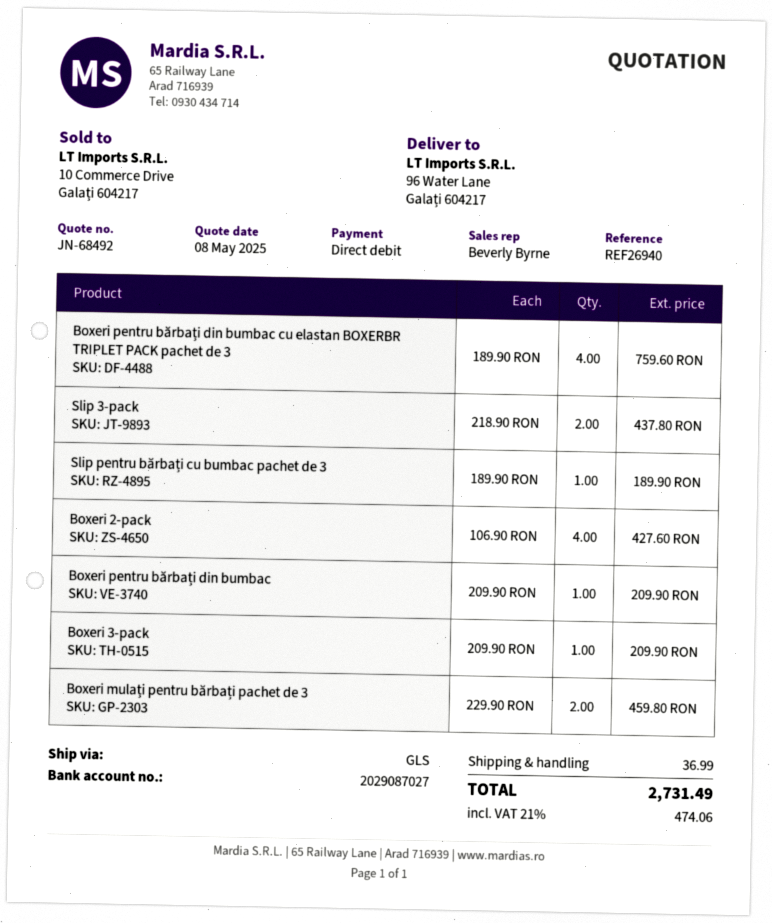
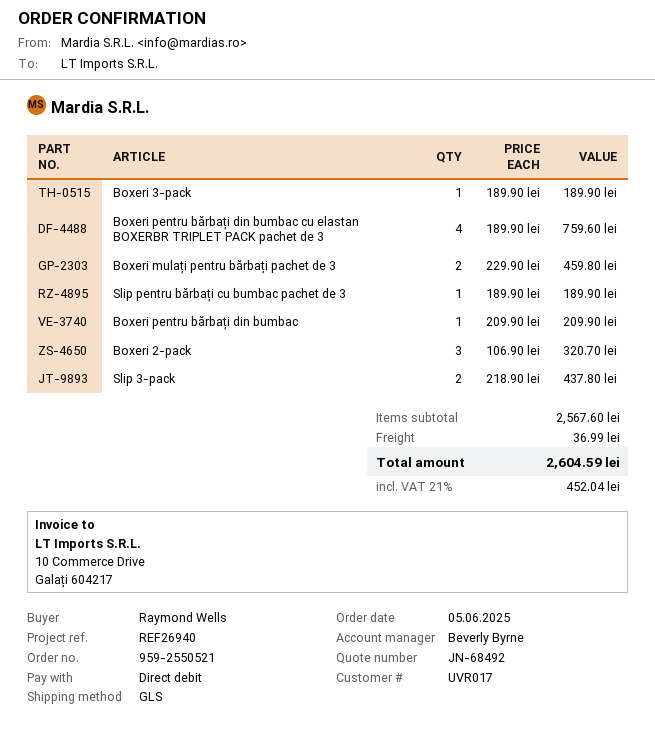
Boxeri 2-pack: 4 x 106.90 = 427.60 -> 3 x 106.90 = 320.70
Boxeri 3-pack: 1 x 209.90 = 209.90 -> 1 x 189.90 = 189.90
tax: 21% = 474.06 -> 21% = 452.04
total: 2731.49 -> 2604.59

